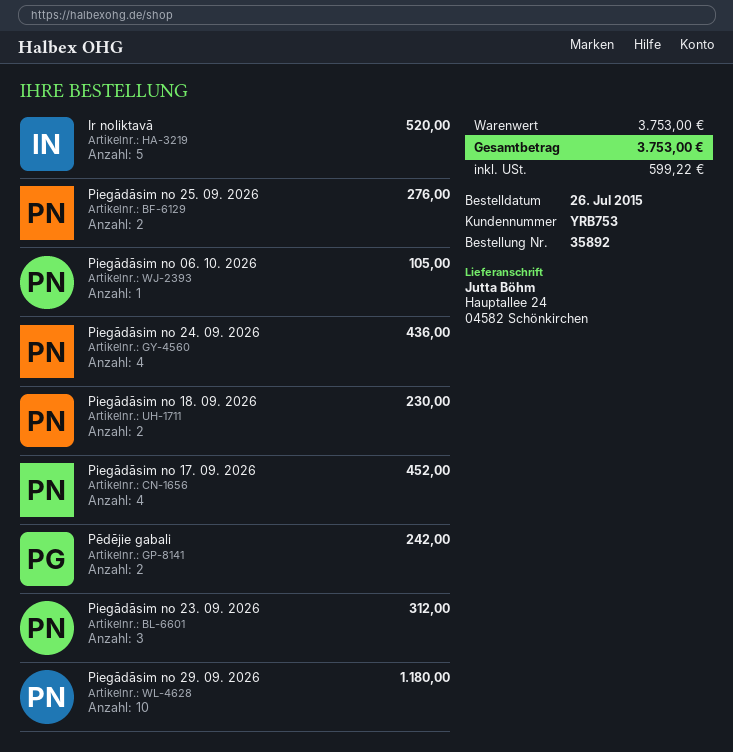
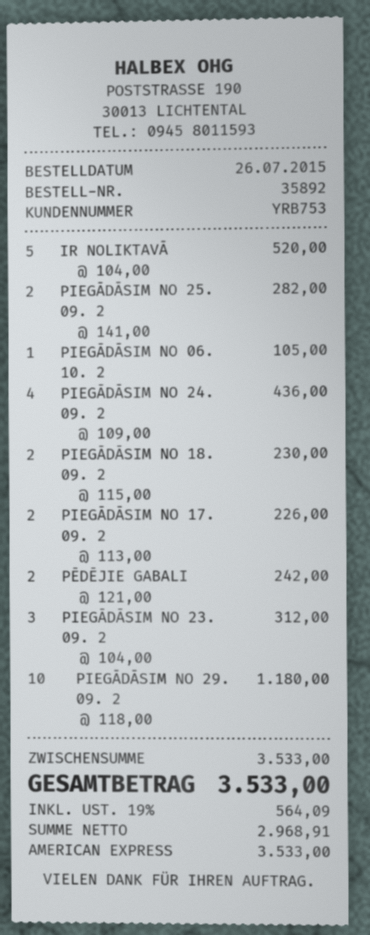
Piegādāsim no 25. 09. 2026: 2 for 276.00 -> 2 for 282.00
Piegādāsim no 17. 09. 2026: 4 for 452.00 -> 2 for 226.00
subtotal: 3753.00 -> 3533.00
tax: 599.22 -> 564.09
total: 3753.00 -> 3533.00

